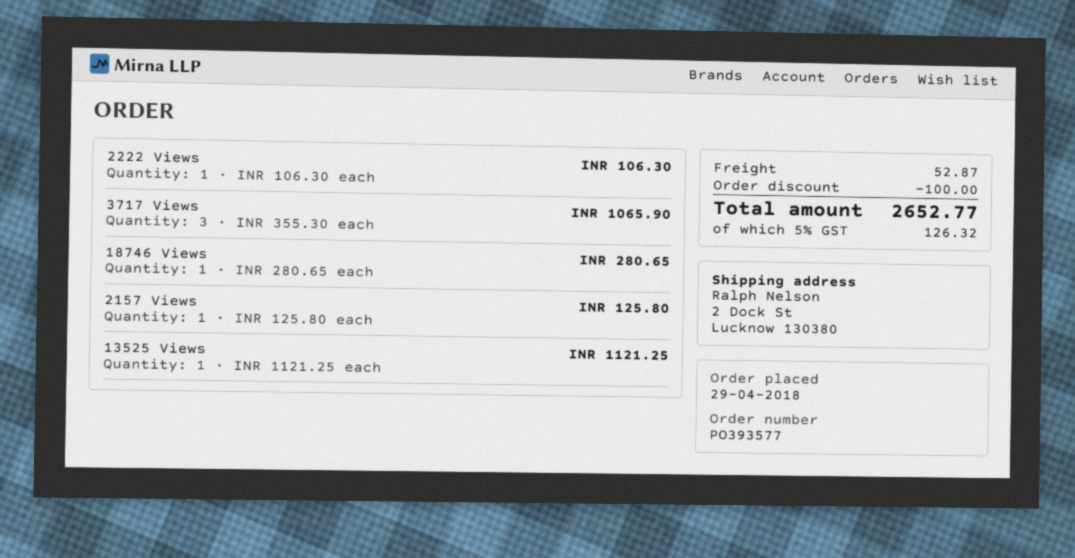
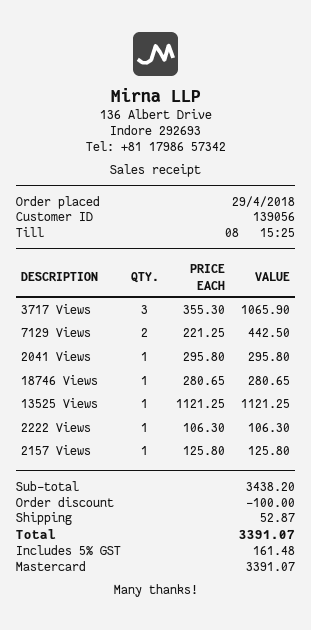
7129 Views: none -> 2 x 221.25 = 442.50
2041 Views: none -> 1 x 295.80 = 295.80
tax: 5% = 126.32 -> 5% = 161.48
total: 2652.77 -> 3391.07

